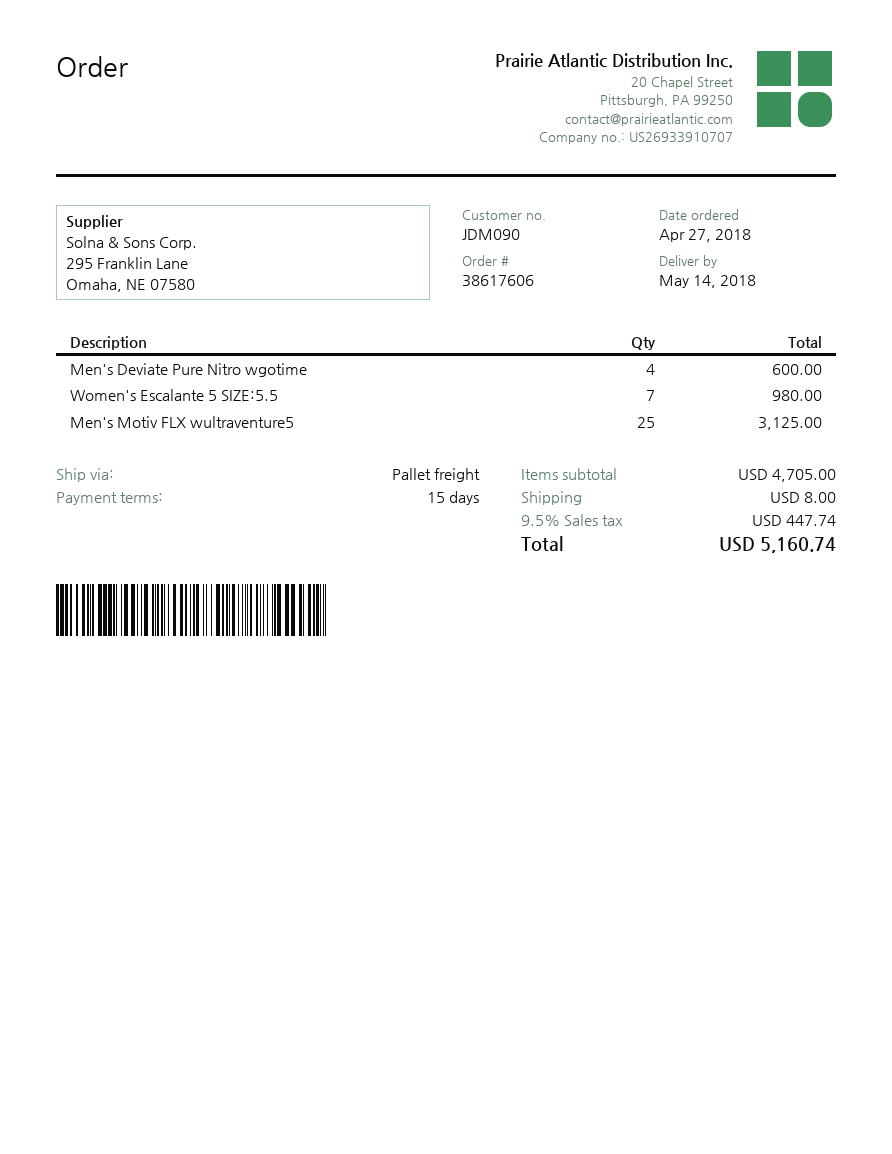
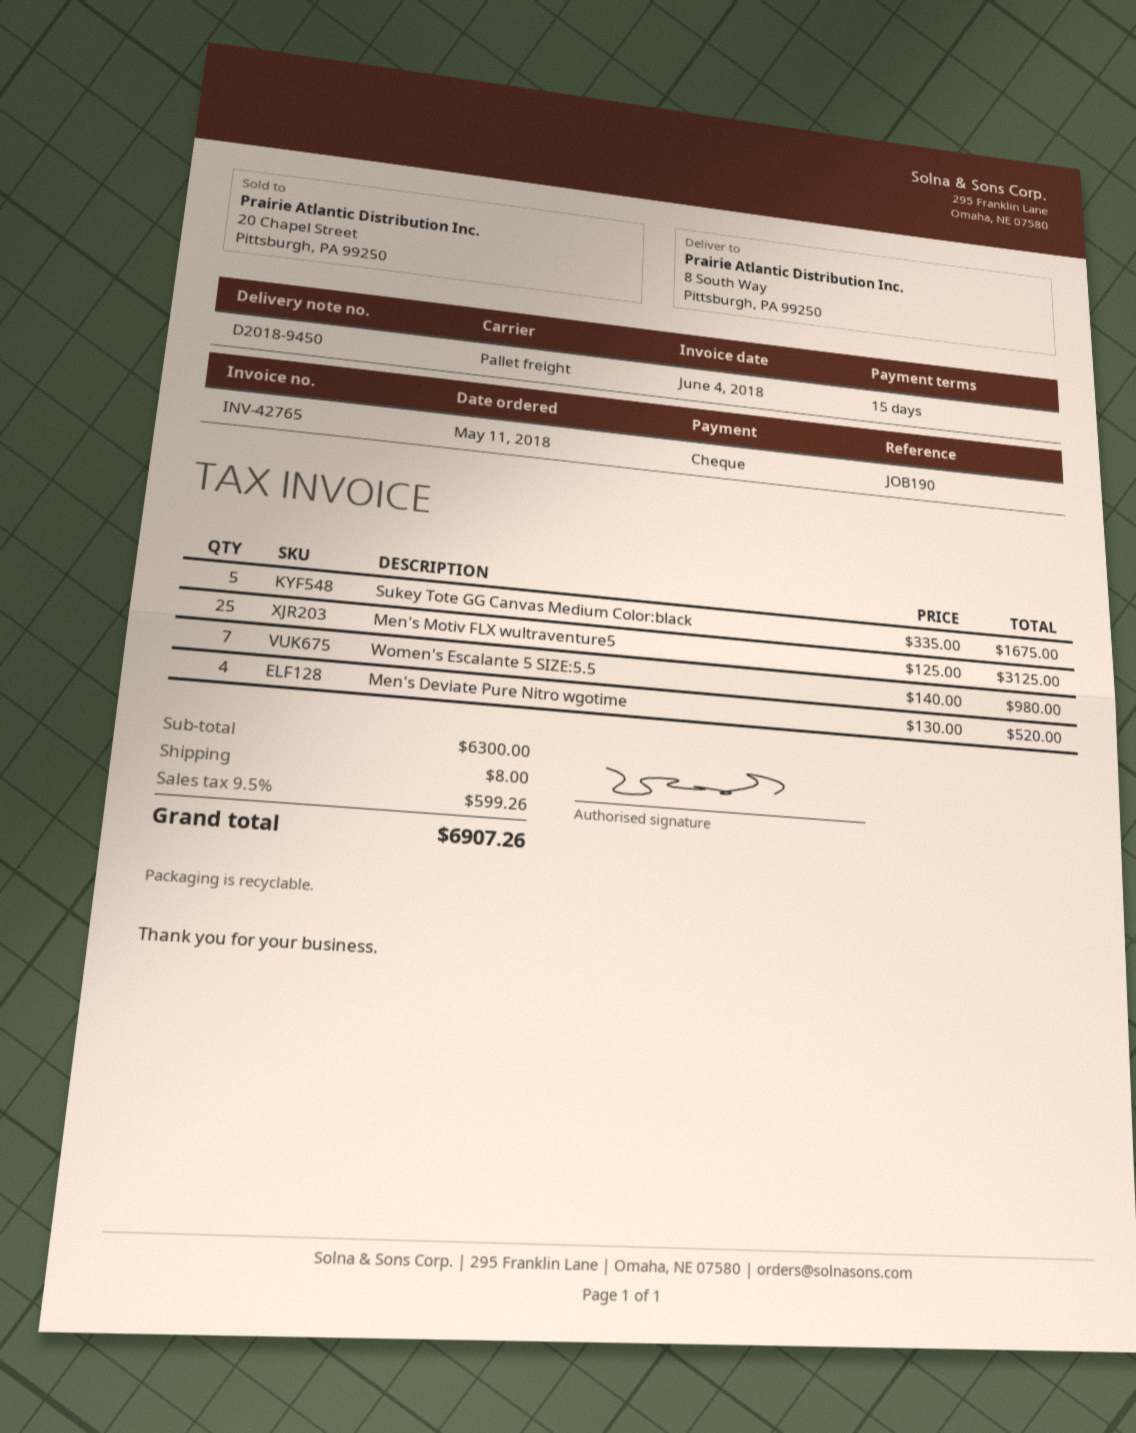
order date: 2018-04-27 -> 2018-05-11
Men's Deviate Pure Nitro wgotime: 4 for 600.00 -> 4 for 520.00
Sukey Tote GG Canvas Medium Color:black: none -> 5 for 1675.00
subtotal: 4705.00 -> 6300.00
tax: 9.5% = 447.74 -> 9.5% = 599.26
total: 5160.74 -> 6907.26

